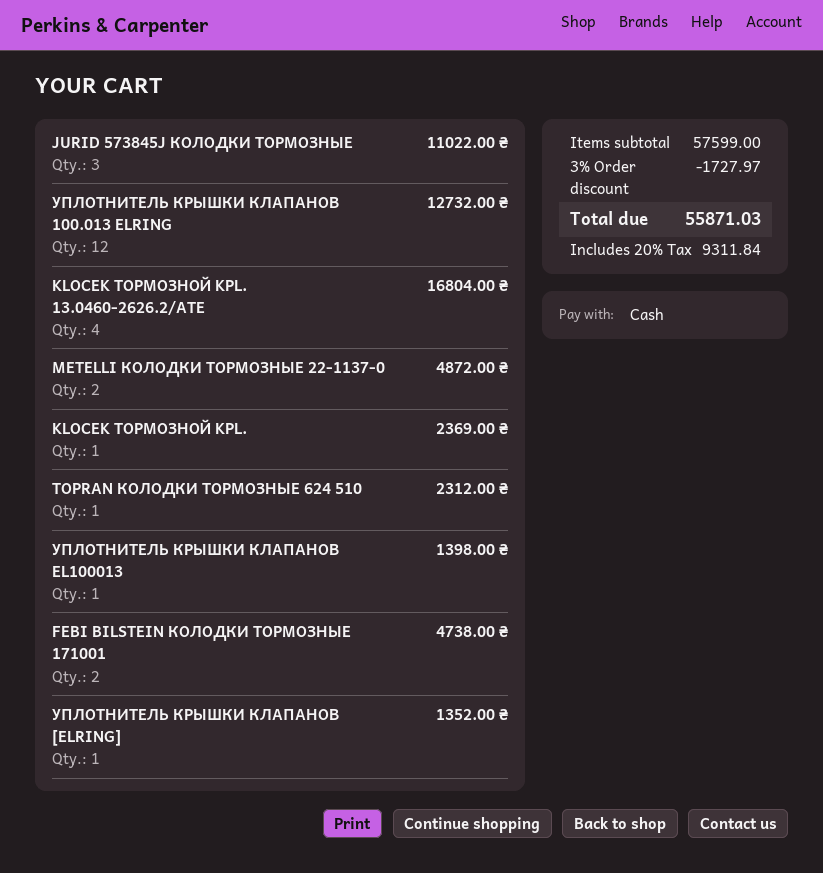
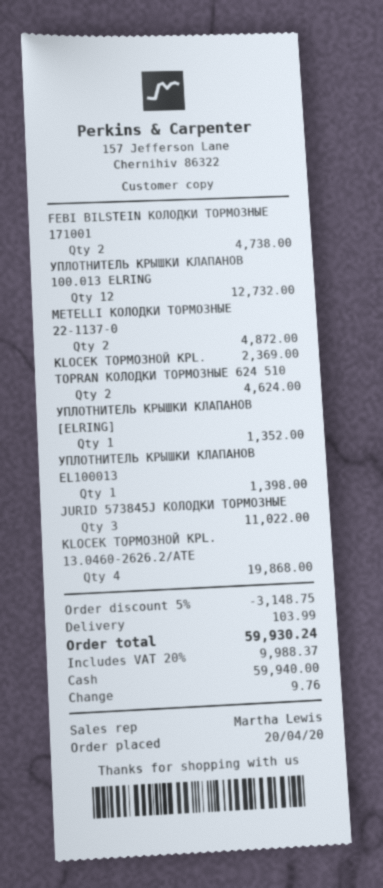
KLOCEK ТОРМОЗНОЙ KPL. 13.0460-2626.2/ATE: 4 for 16804.00 -> 4 for 19868.00
TOPRAN КОЛОДКИ ТОРМОЗНЫЕ 624 510: 1 for 2312.00 -> 2 for 4624.00
discount: 3% = 1727.97 -> 5% = 3148.75
shipping: none -> 103.99
tax: 20% = 9311.84 -> 20% = 9988.37
total: 55871.03 -> 59930.24

